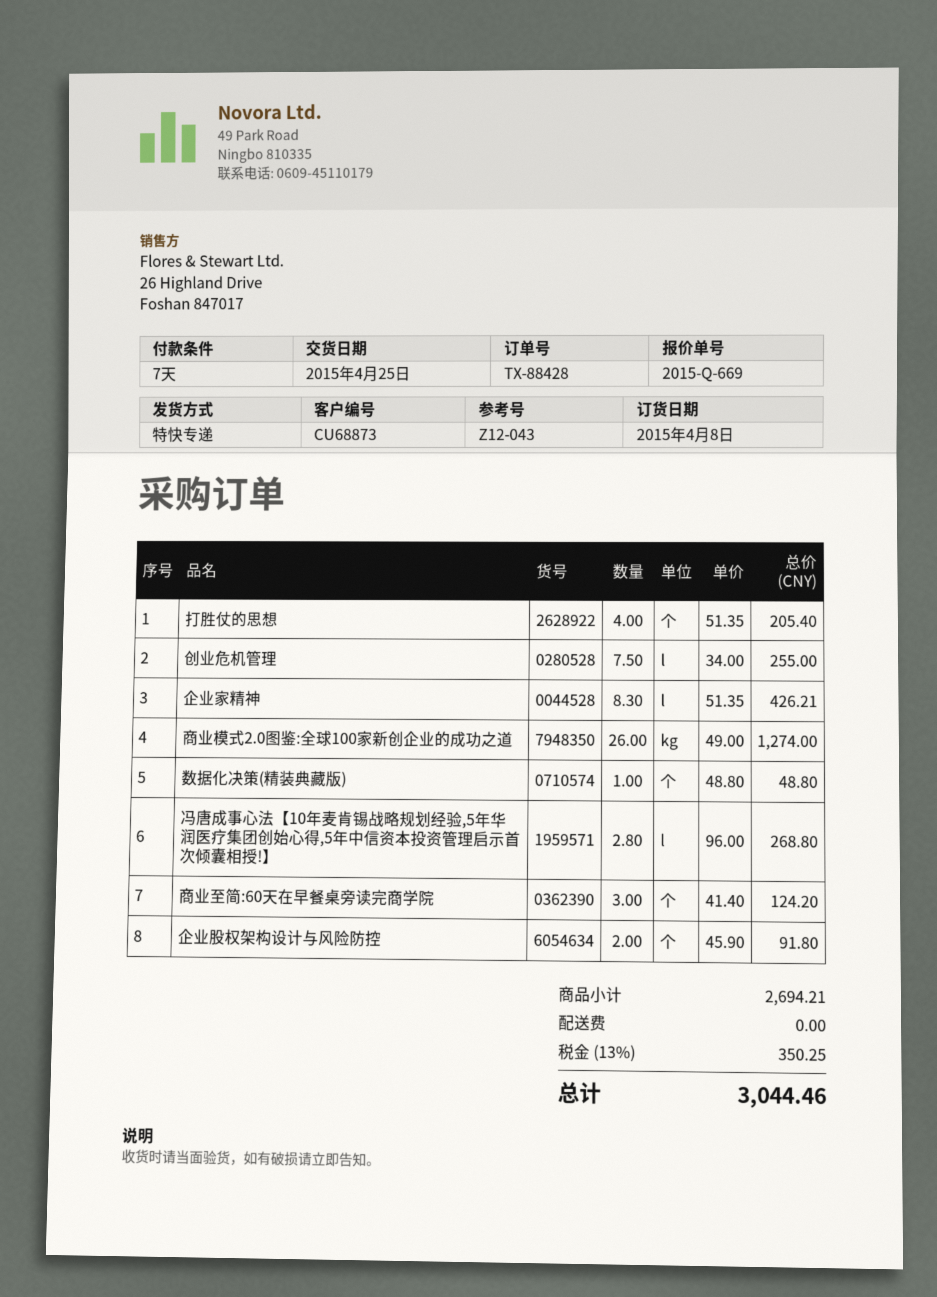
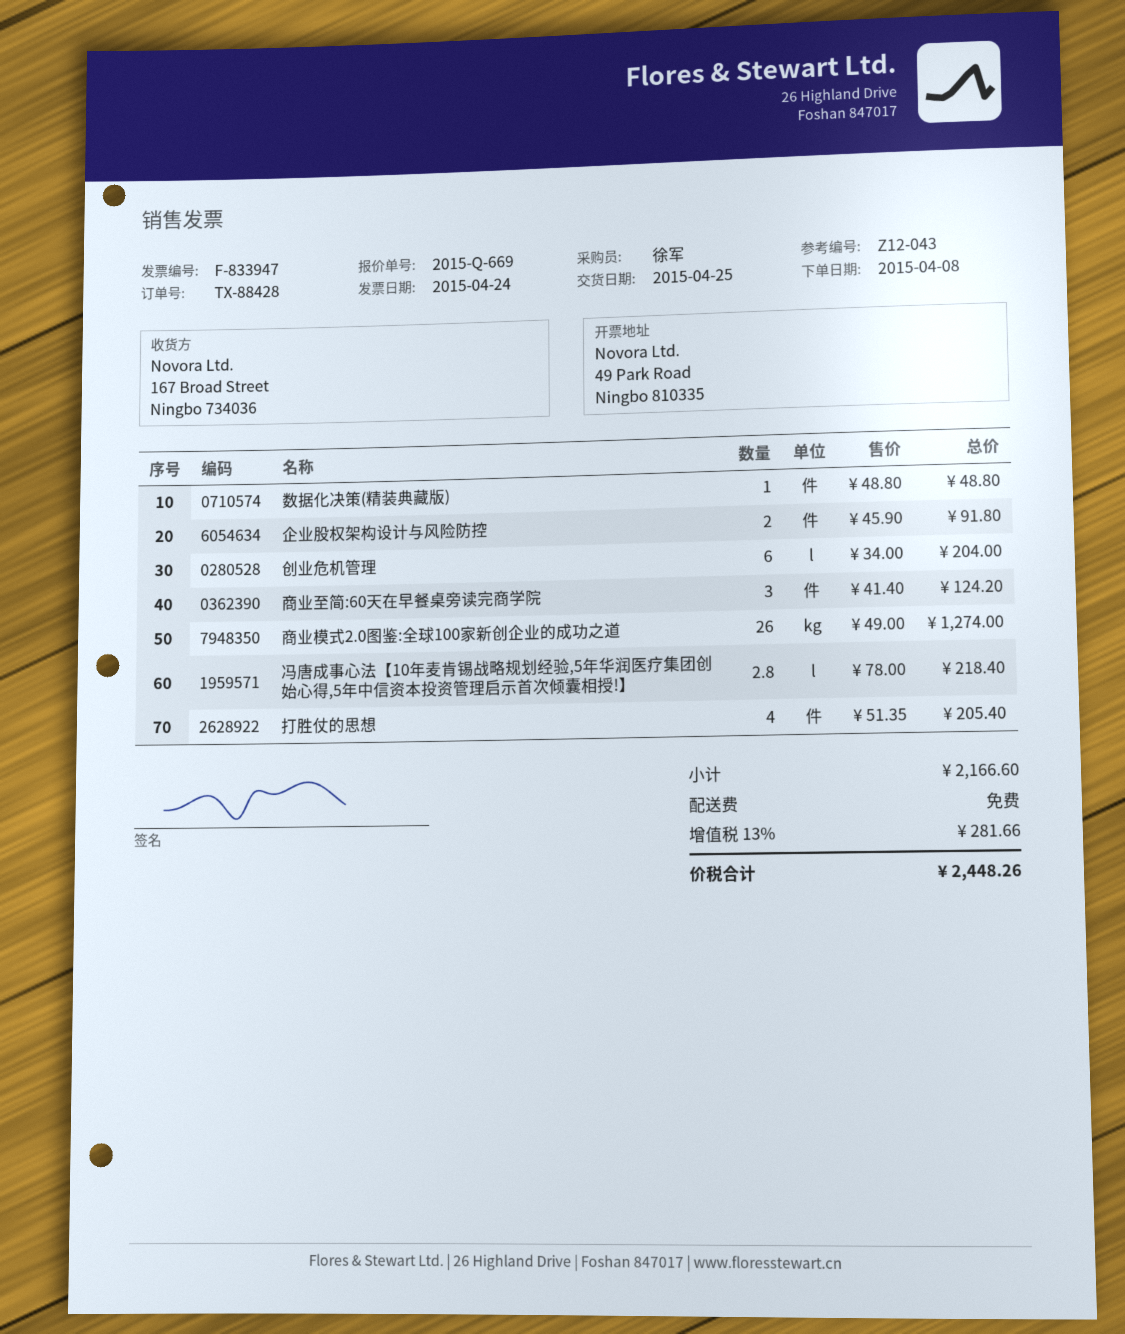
创业危机管理: 7.5 x 34.00 = 255.00 -> 6 x 34.00 = 204.00
企业家精神: 8.3 x 51.35 = 426.21 -> none
冯唐成事心法【10年麦肯锡战略规划经验,5年华润医疗集团创始心得,5年中信资本投资管理启示首次倾囊相授!】: 2.8 x 96.00 = 268.80 -> 2.8 x 78.00 = 218.40
subtotal: 2694.21 -> 2166.60
tax: 13% = 350.25 -> 13% = 281.66
total: 3044.46 -> 2448.26

